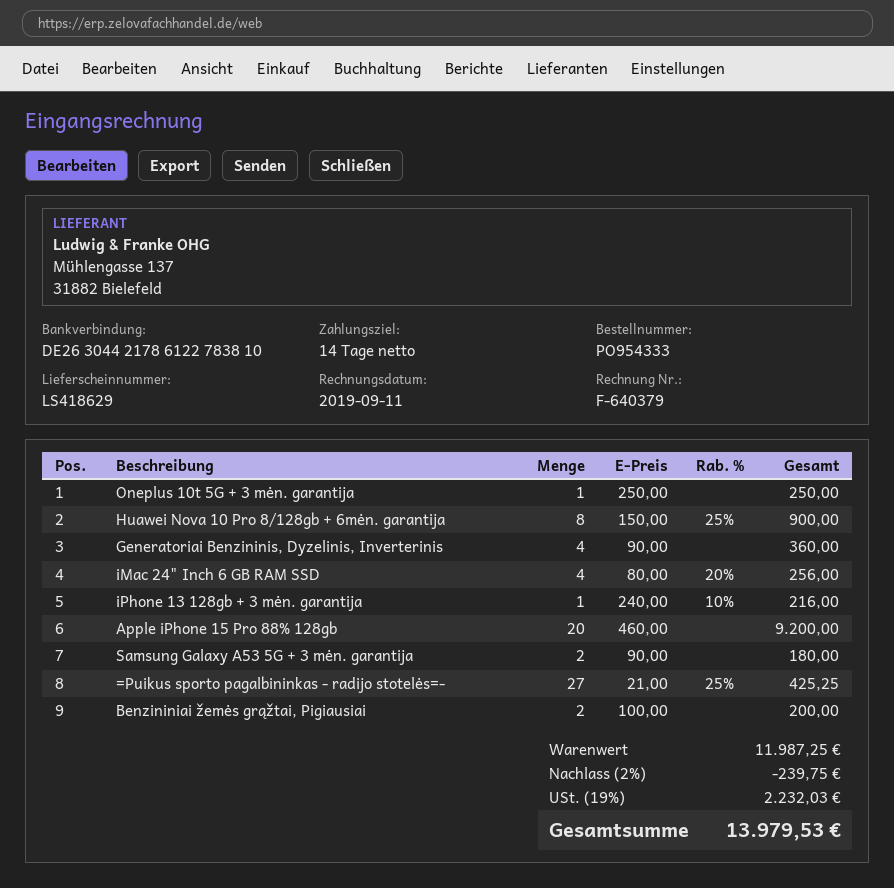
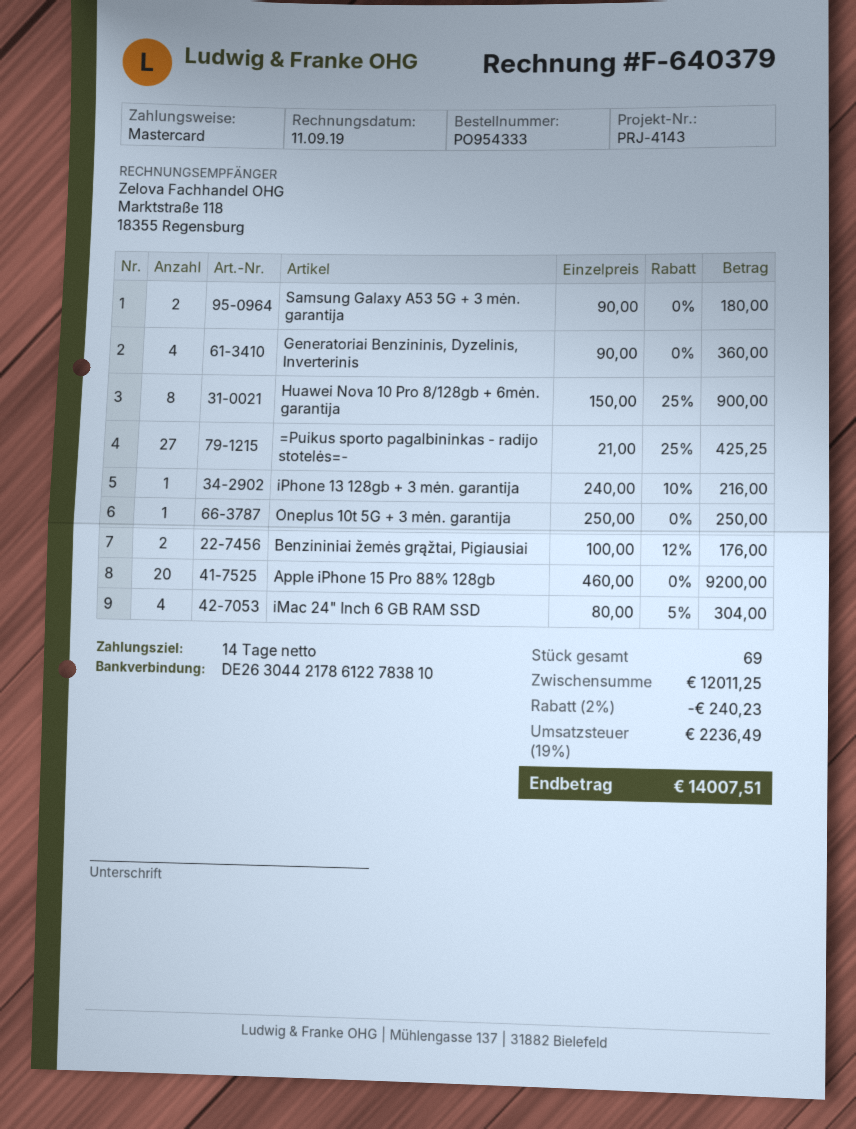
iMac 24" Inch 6 GB RAM SSD: 4 x 80.00 - 20% = 256.00 -> 4 x 80.00 - 5% = 304.00
Benzininiai žemės grąžtai, Pigiausiai: 2 x 100.00 = 200.00 -> 2 x 100.00 - 12% = 176.00
subtotal: 11987.25 -> 12011.25
discount: 2% = 239.75 -> 2% = 240.23
tax: 19% = 2232.03 -> 19% = 2236.49
total: 13979.53 -> 14007.51

